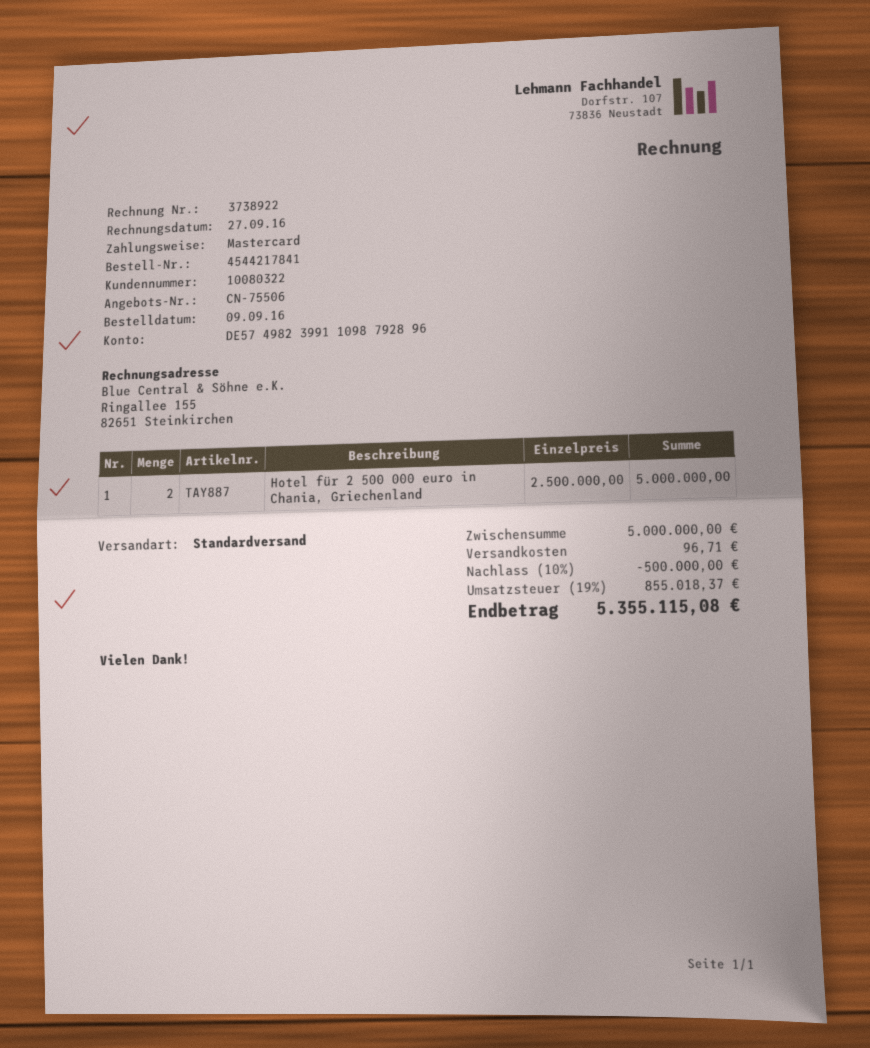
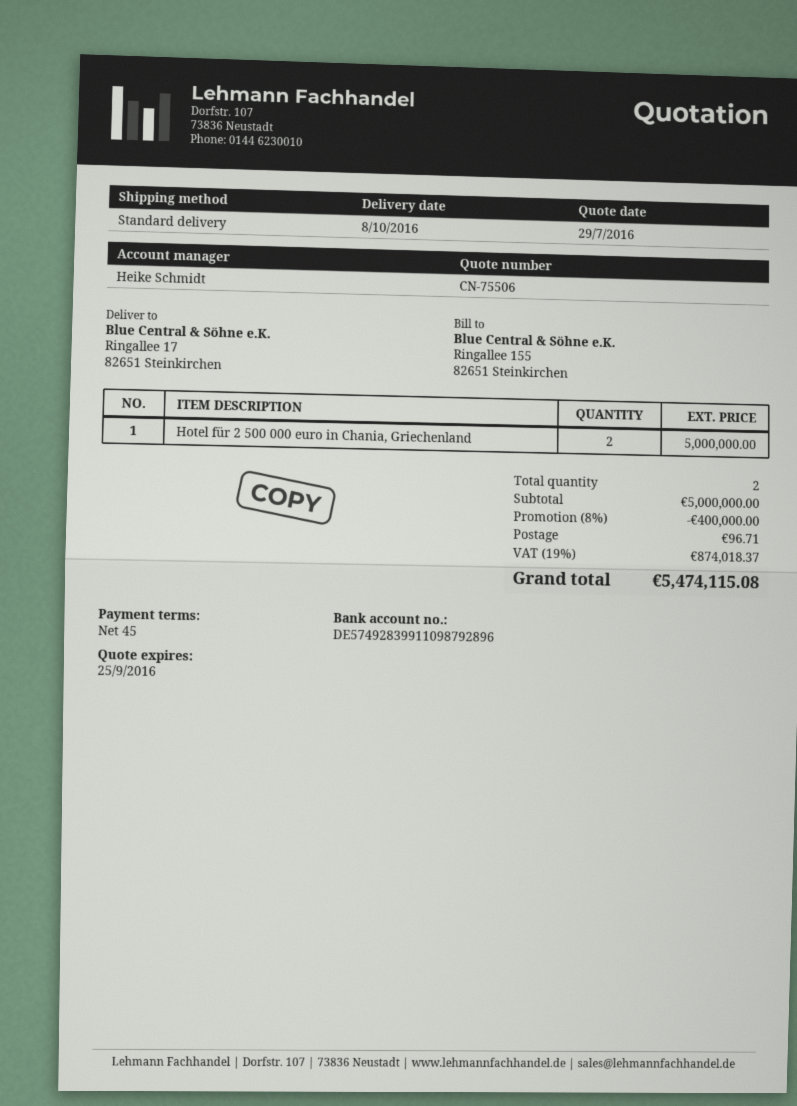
bank account: DE57498239911098792896 -> DE57492839911098792896
discount: 10% = 500000.00 -> 8% = 400000.00
tax: 19% = 855018.37 -> 19% = 874018.37
total: 5355115.08 -> 5474115.08

